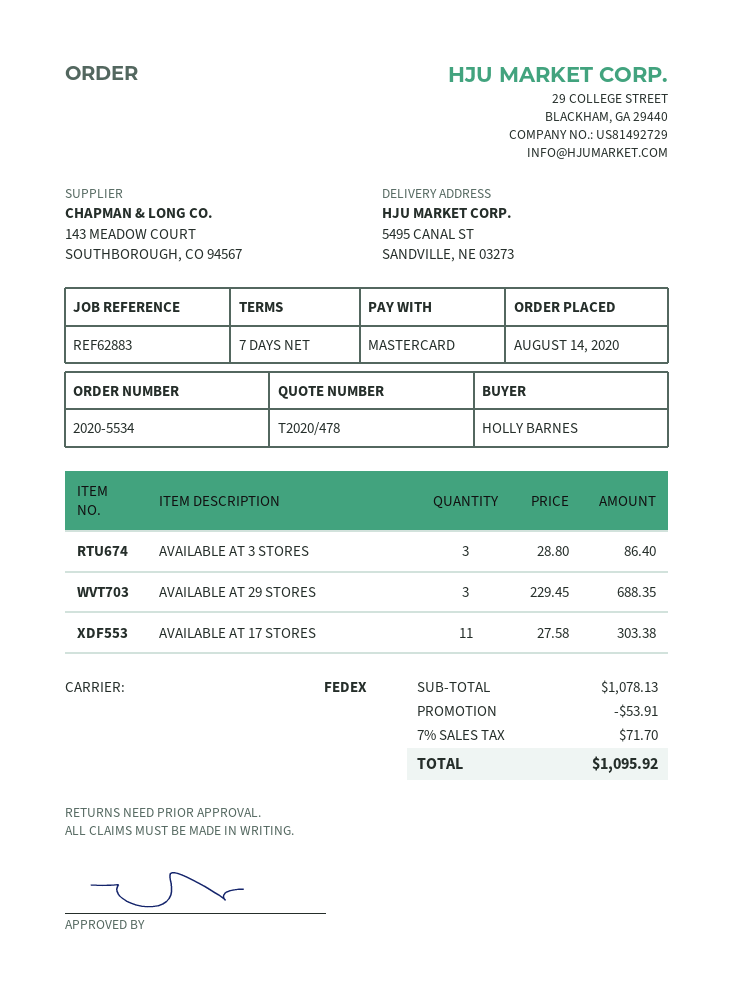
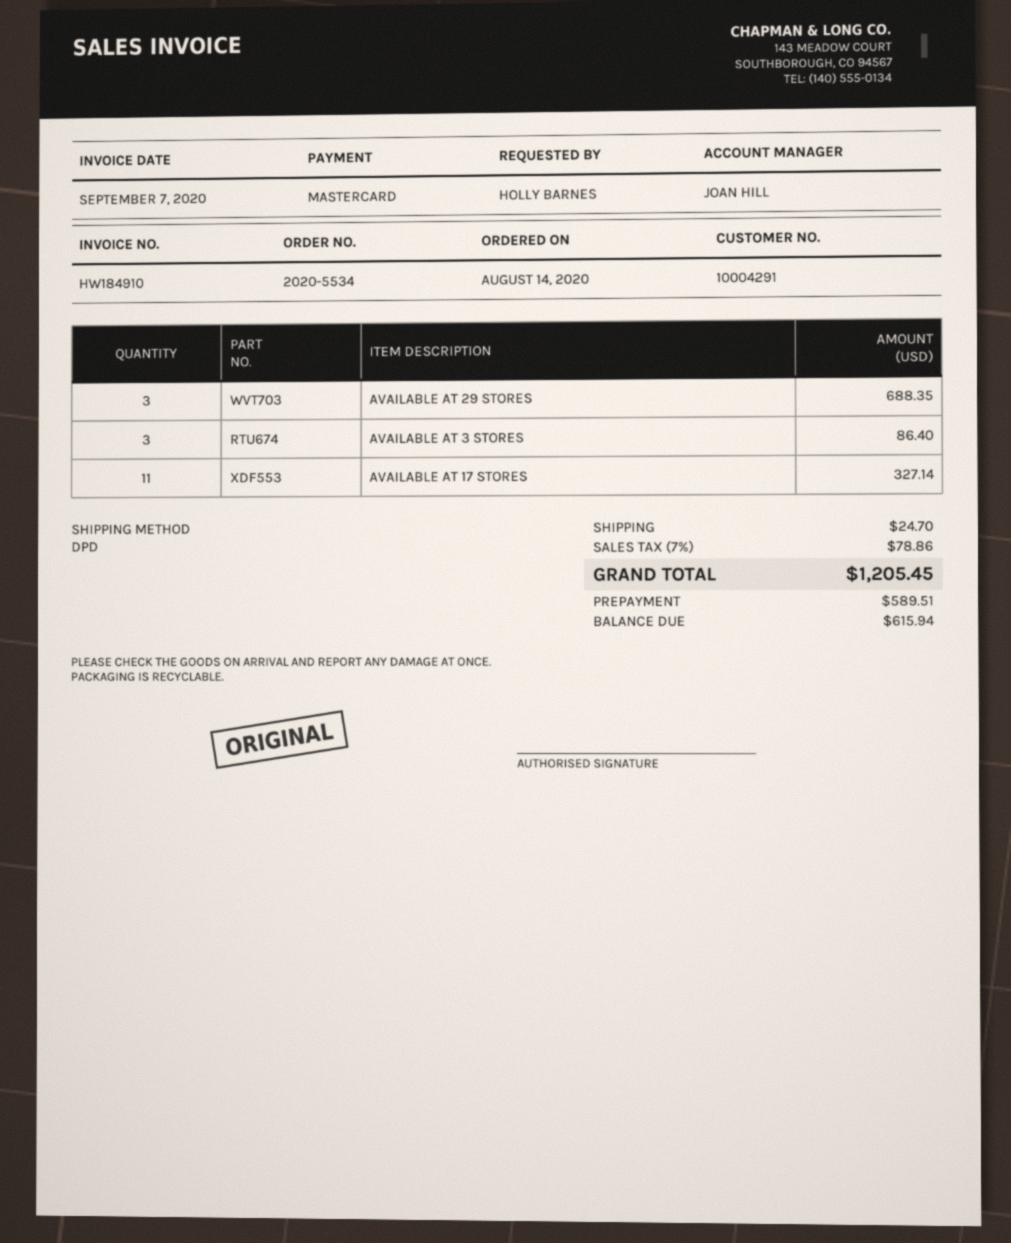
shipping method: FedEx -> DPD
AVAILABLE AT 17 STORES: 11 for 303.38 -> 11 for 327.14
discount: 53.91 -> none
shipping: none -> 24.70
tax: 7% = 71.70 -> 7% = 78.86
total: 1095.92 -> 1205.45

